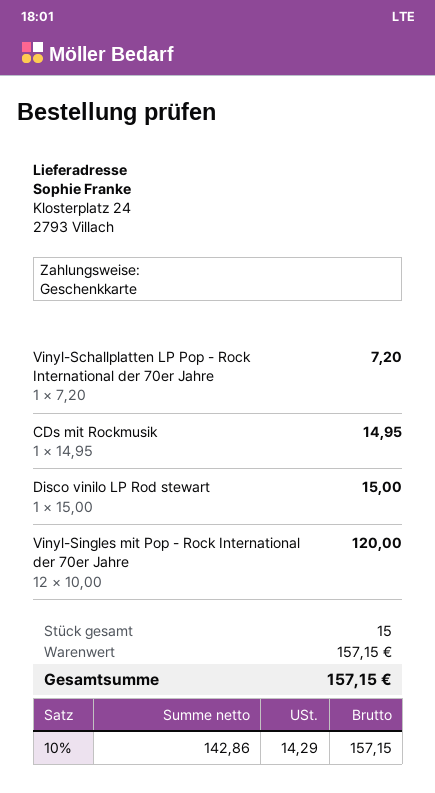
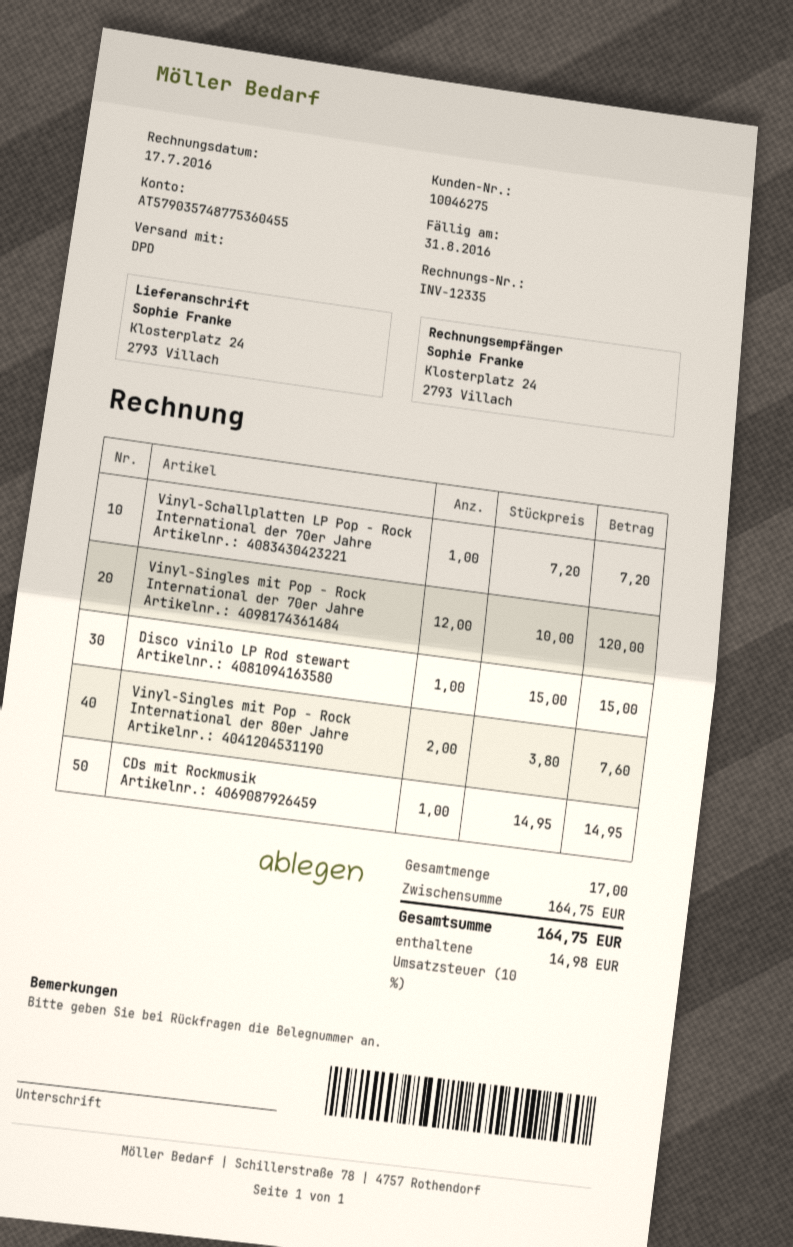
Vinyl-Singles mit Pop - Rock International der 80er Jahre: none -> 2 x 3.80 = 7.60
total quantity: 15 -> 17
subtotal: 157.15 -> 164.75
tax: 10% = 14.29 -> 10% = 14.98
total: 157.15 -> 164.75

